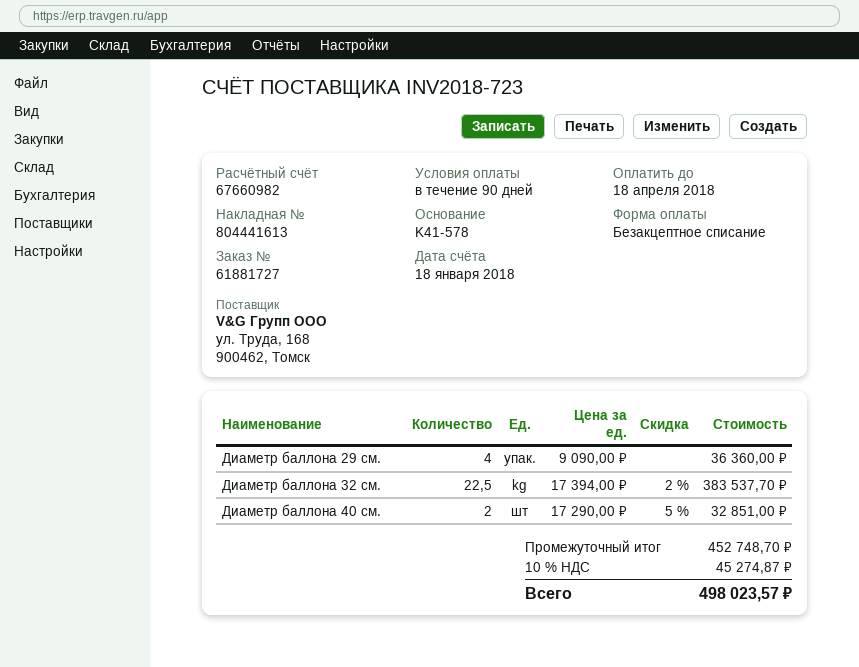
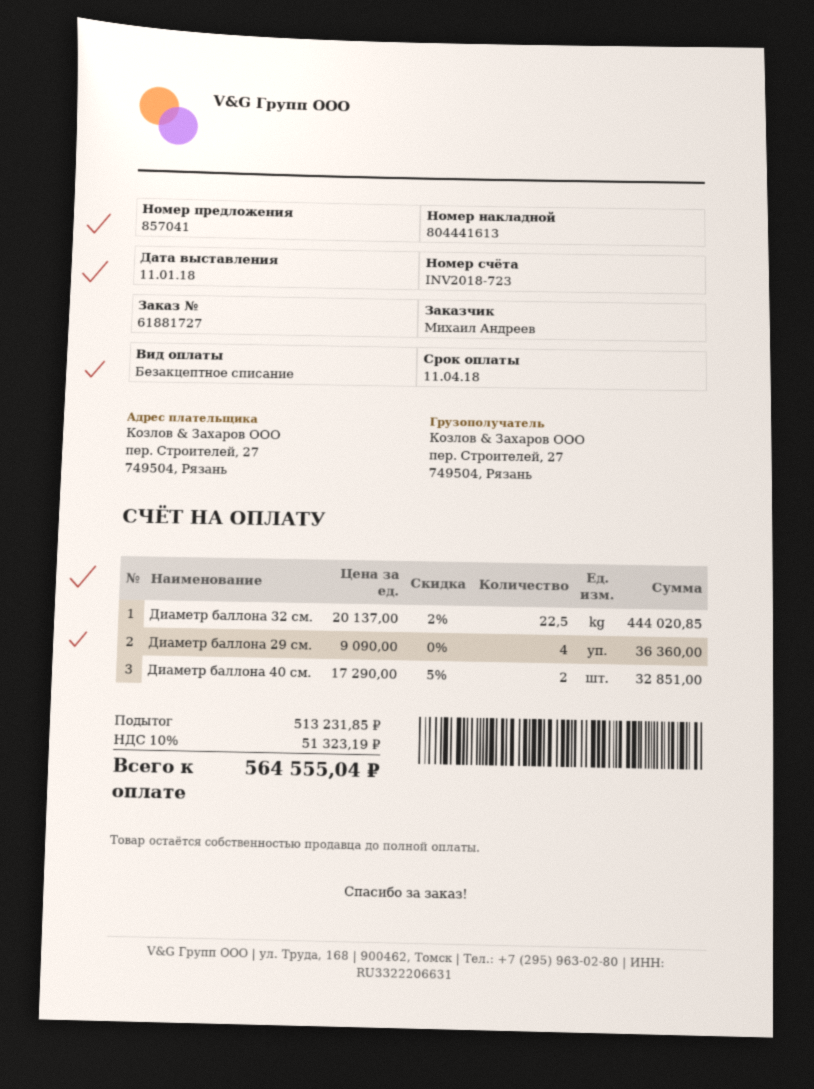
invoice date: 2018-01-18 -> 2018-01-11
due date: 2018-04-18 -> 2018-04-11
Диаметр баллона 32 см.: 22.5 x 17394.00 - 2% = 383537.70 -> 22.5 x 20137.00 - 2% = 444020.85
subtotal: 452748.70 -> 513231.85
tax: 10% = 45274.87 -> 10% = 51323.19
total: 498023.57 -> 564555.04

